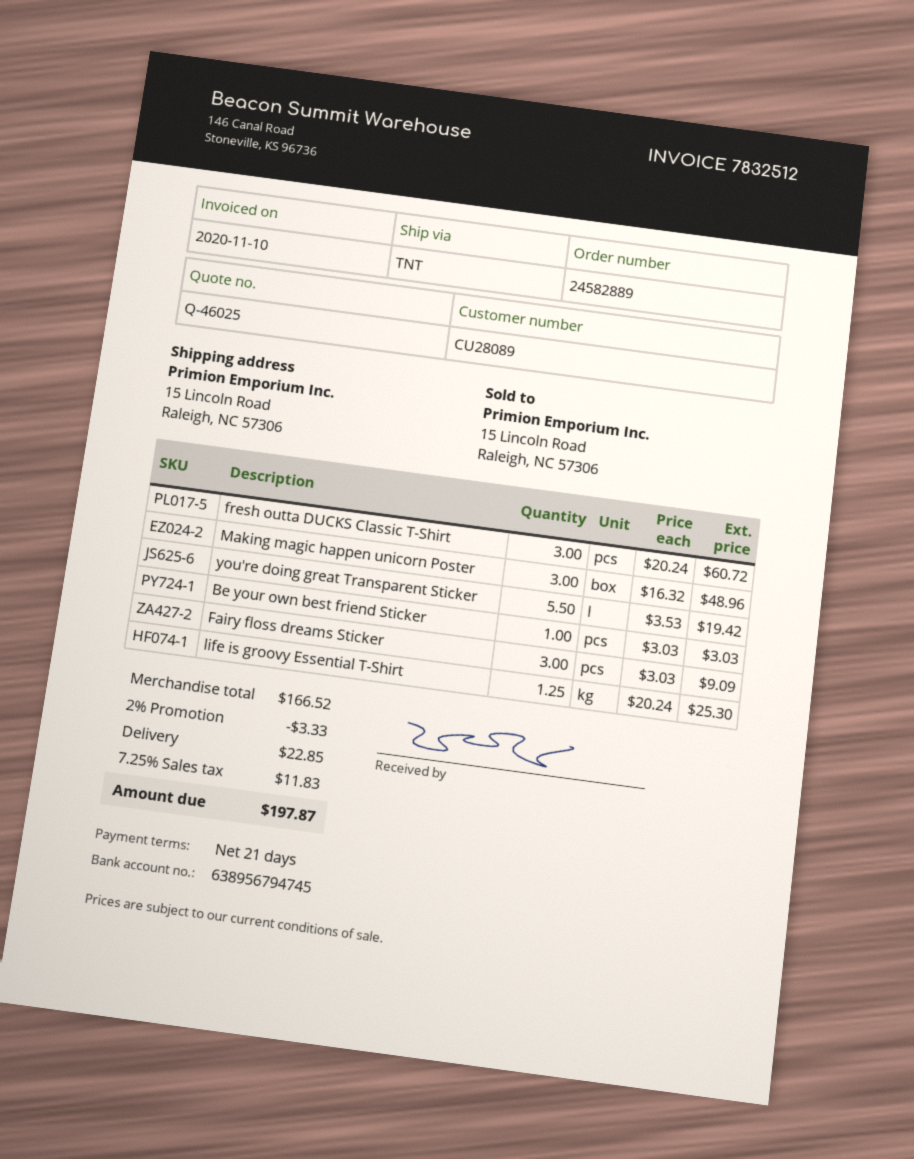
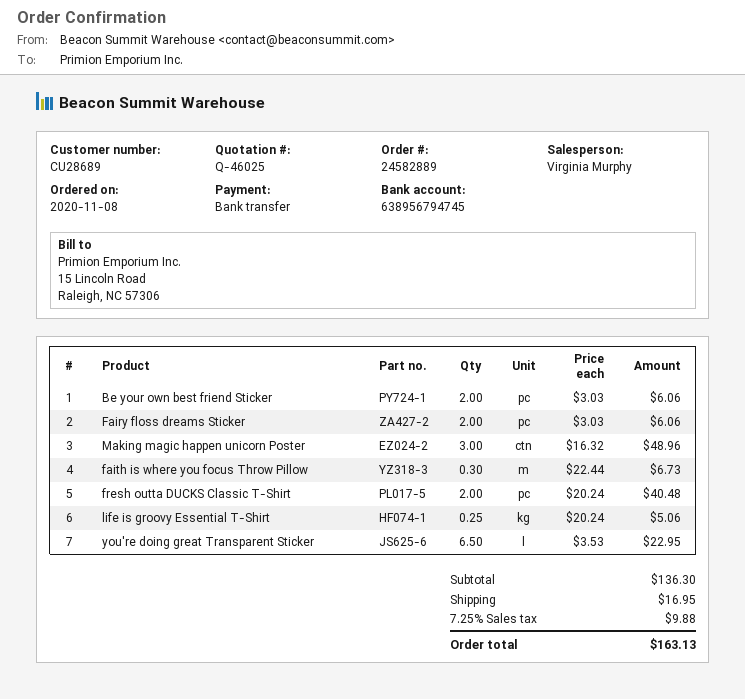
customer number: CU28089 -> CU28689
fresh outta DUCKS Classic T-Shirt: 3 x 20.24 = 60.72 -> 2 x 20.24 = 40.48
you're doing great Transparent Sticker: 5.5 x 3.53 = 19.42 -> 6.5 x 3.53 = 22.95
Be your own best friend Sticker: 1 x 3.03 = 3.03 -> 2 x 3.03 = 6.06
Fairy floss dreams Sticker: 3 x 3.03 = 9.09 -> 2 x 3.03 = 6.06
life is groovy Essential T-Shirt: 1.25 x 20.24 = 25.30 -> 0.25 x 20.24 = 5.06
faith is where you focus Throw Pillow: none -> 0.3 x 22.44 = 6.73
subtotal: 166.52 -> 136.30
discount: 2% = 3.33 -> none
shipping: 22.85 -> 16.95
tax: 7.25% = 11.83 -> 7.25% = 9.88
total: 197.87 -> 163.13

